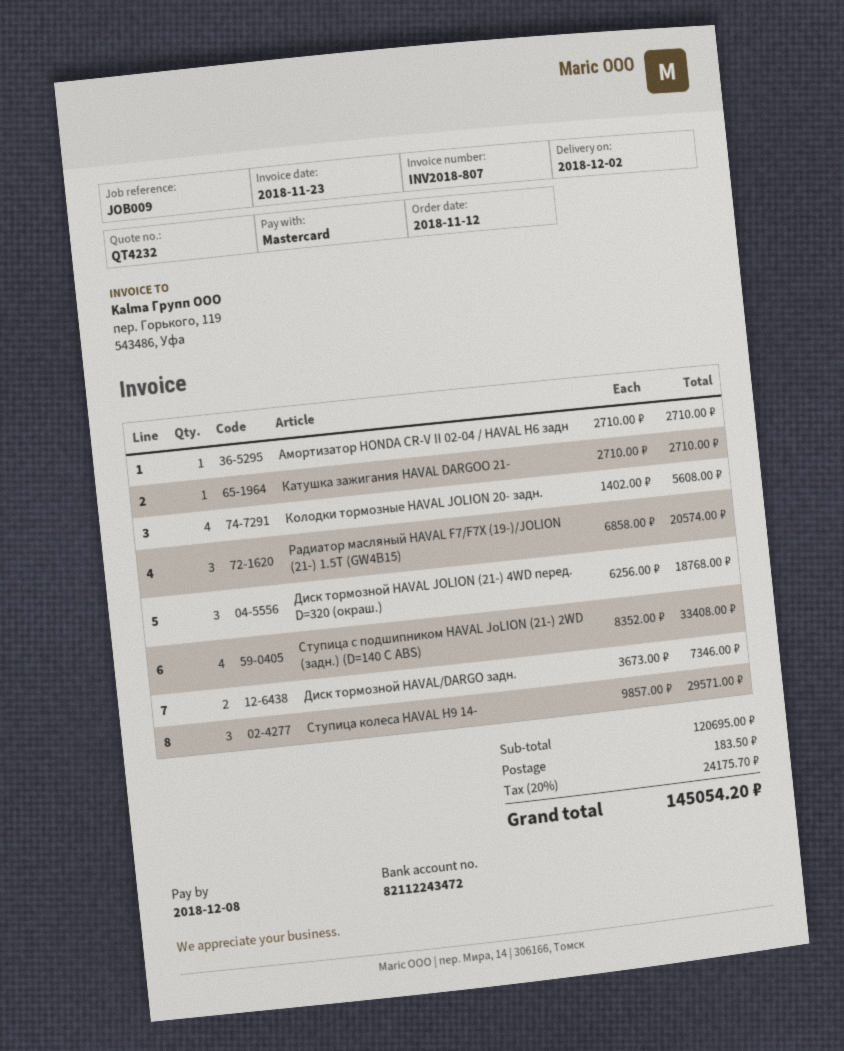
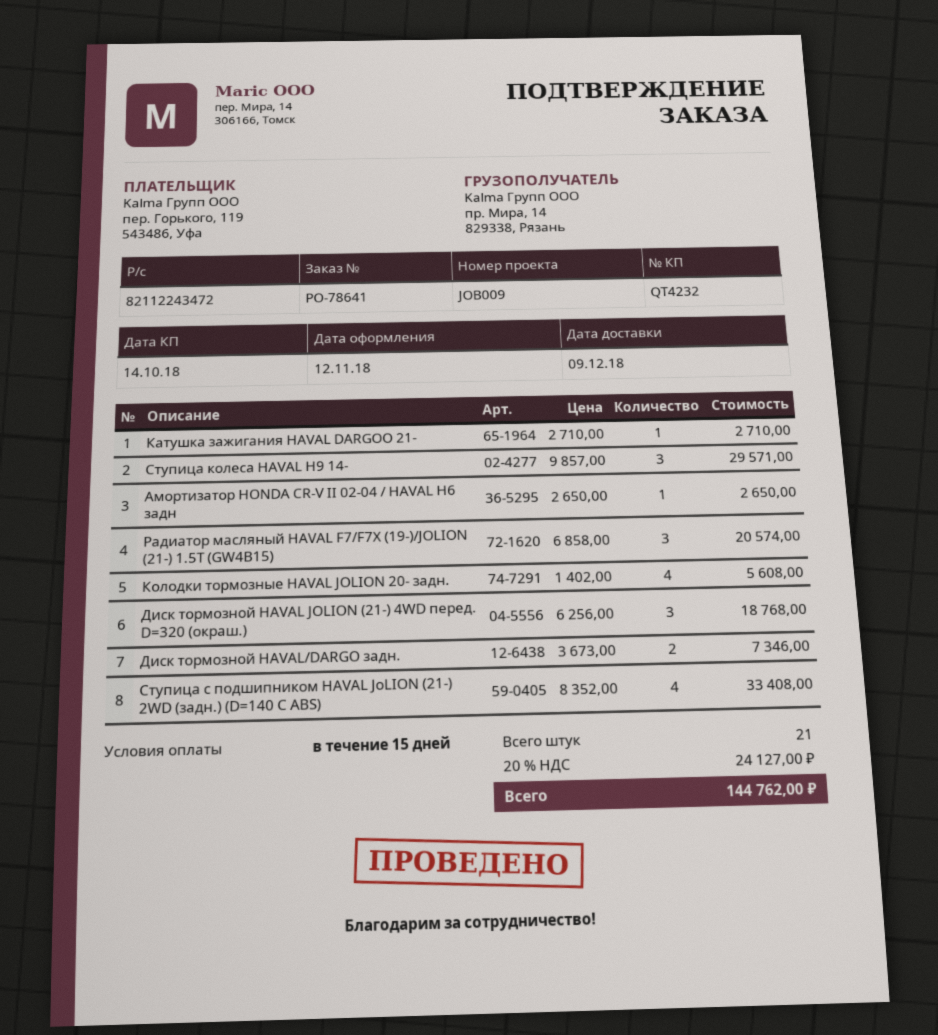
delivery date: 2018-12-02 -> 2018-12-09
Амортизатор HONDA CR-V II 02-04 / HAVAL H6 задн: 1 x 2710.00 = 2710.00 -> 1 x 2650.00 = 2650.00
shipping: 183.50 -> none
tax: 20% = 24175.70 -> 20% = 24127.00
total: 145054.20 -> 144762.00

